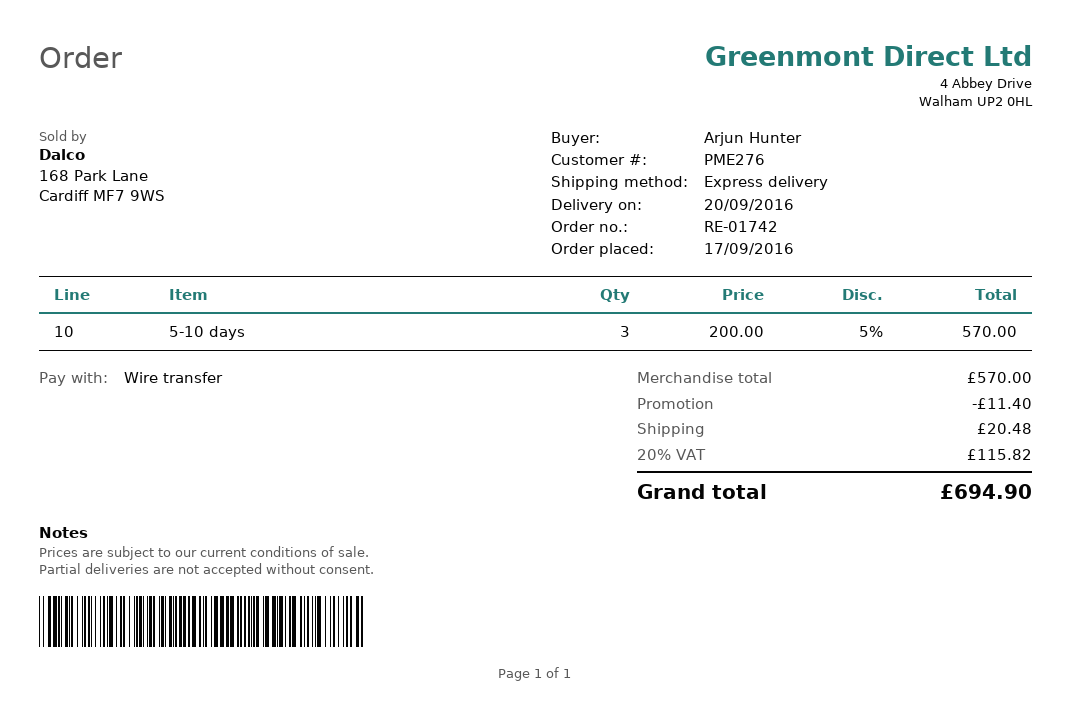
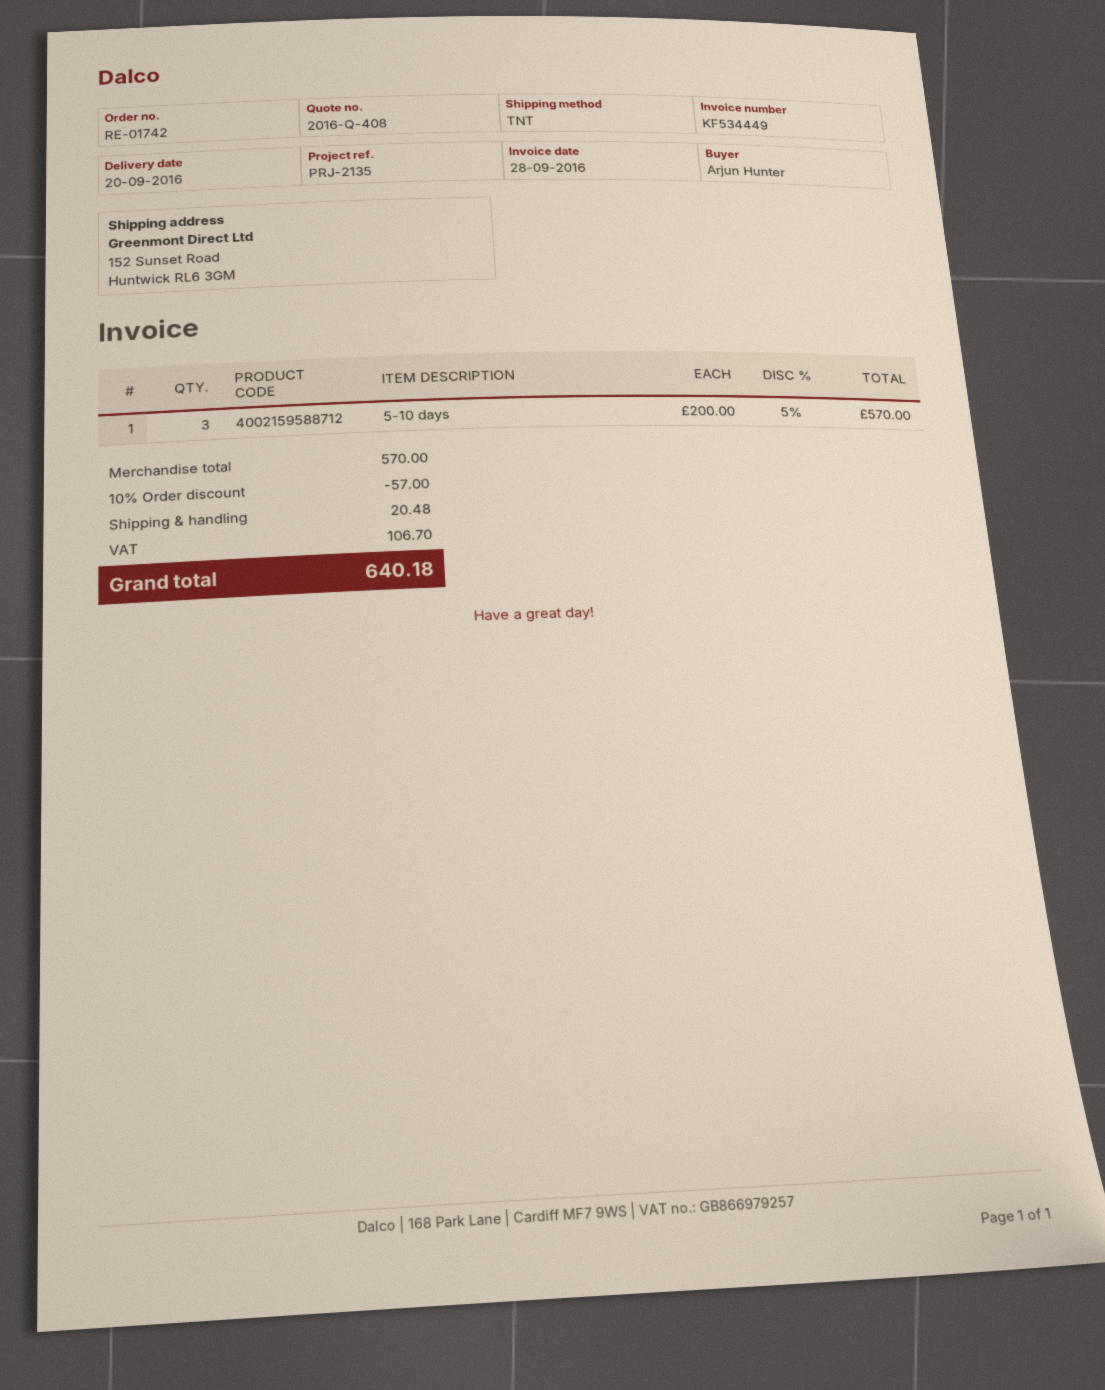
shipping method: express -> TNT
discount: 11.40 -> 57.00
tax: 115.82 -> 106.70
total: 694.90 -> 640.18

